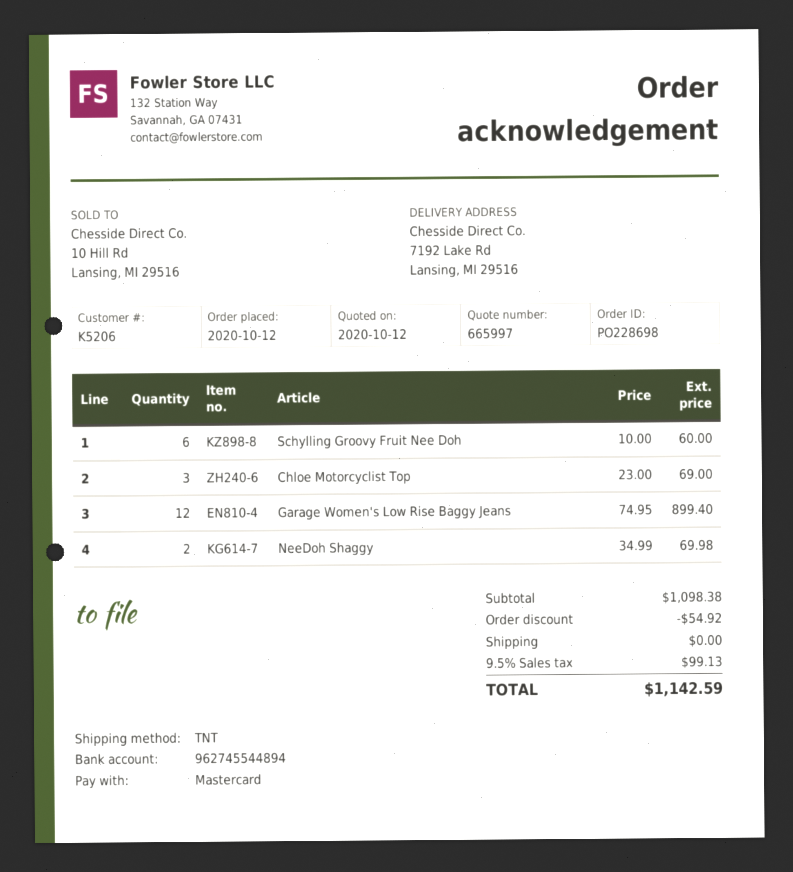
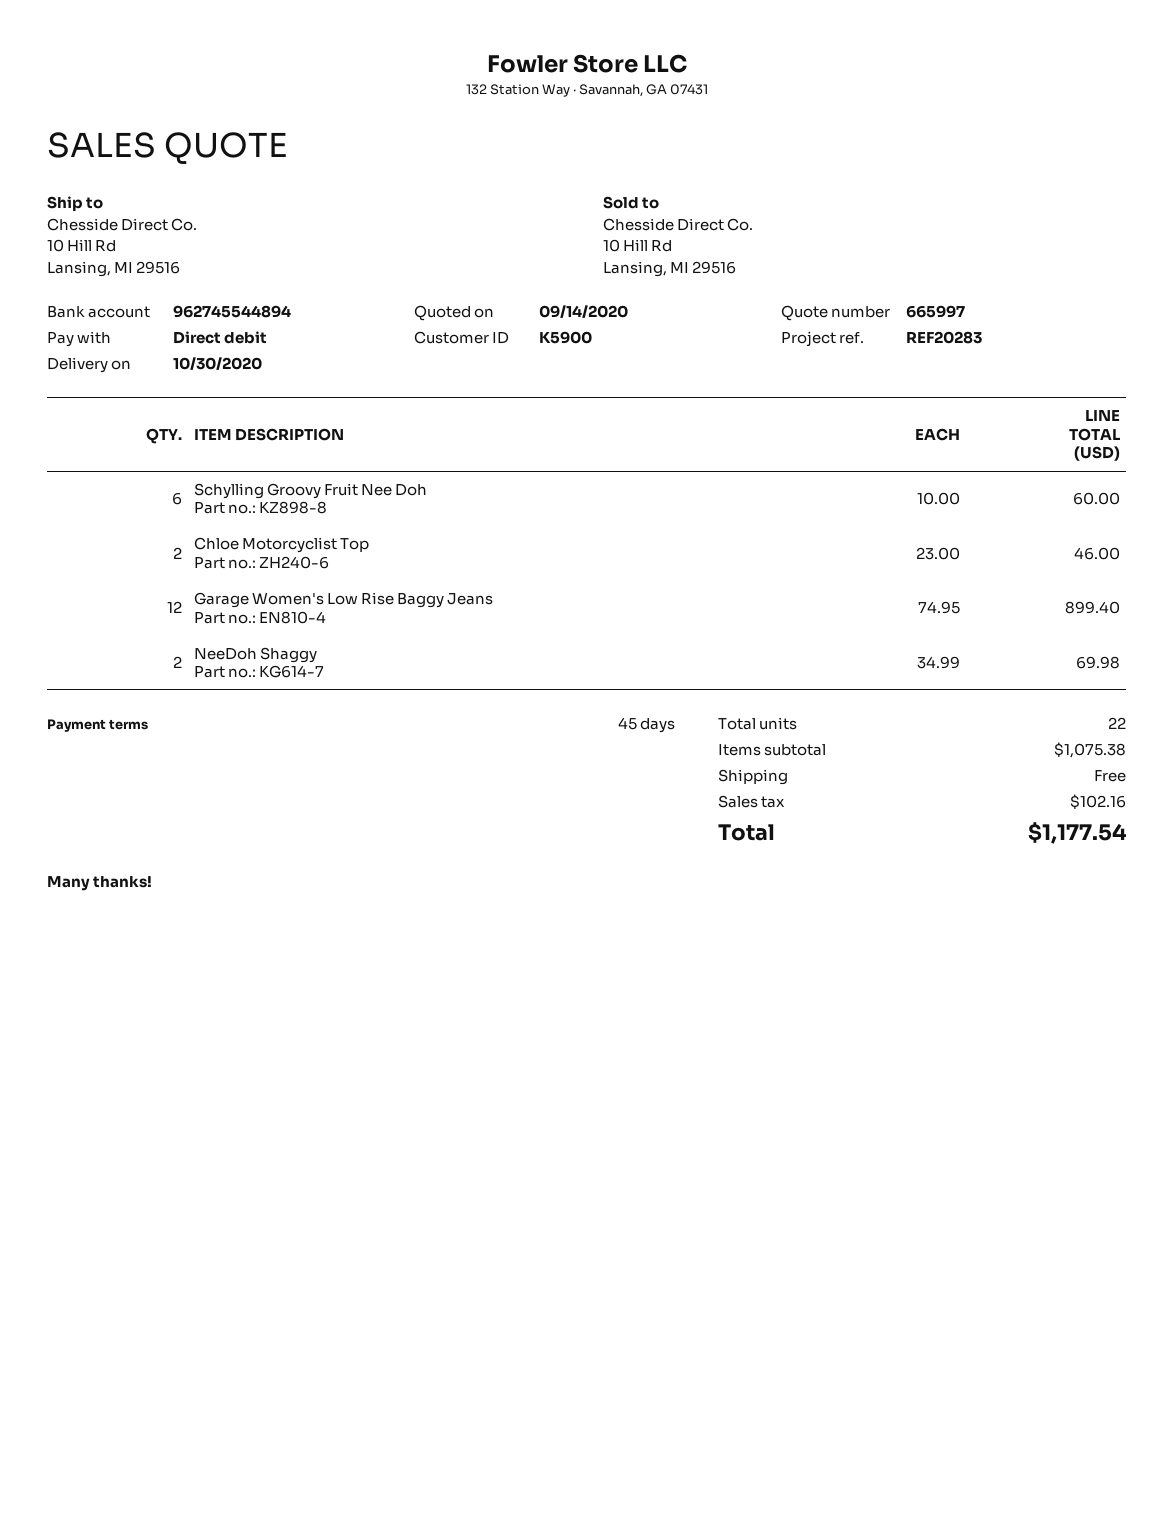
quote date: 2020-10-12 -> 2020-09-14
customer number: K5206 -> K5900
payment method: Mastercard -> direct debit
ship to: 7192 Lake Rd, Lansing, MI 29516 -> 10 Hill Rd, Lansing, MI 29516
Chloe Motorcyclist Top: 3 x 23.00 = 69.00 -> 2 x 23.00 = 46.00
subtotal: 1098.38 -> 1075.38
discount: 54.92 -> none
tax: 99.13 -> 102.16
total: 1142.59 -> 1177.54

